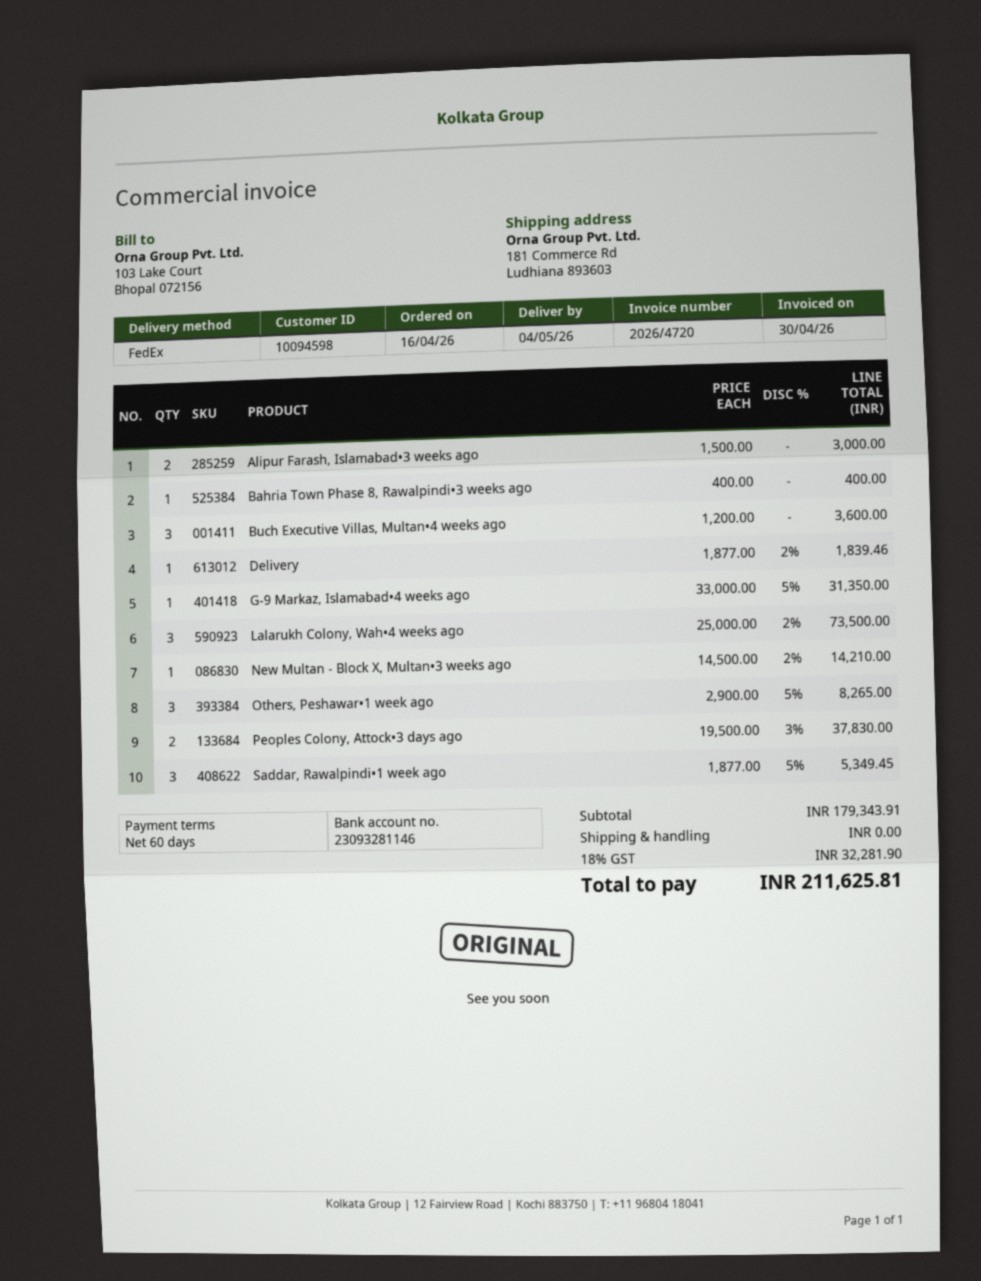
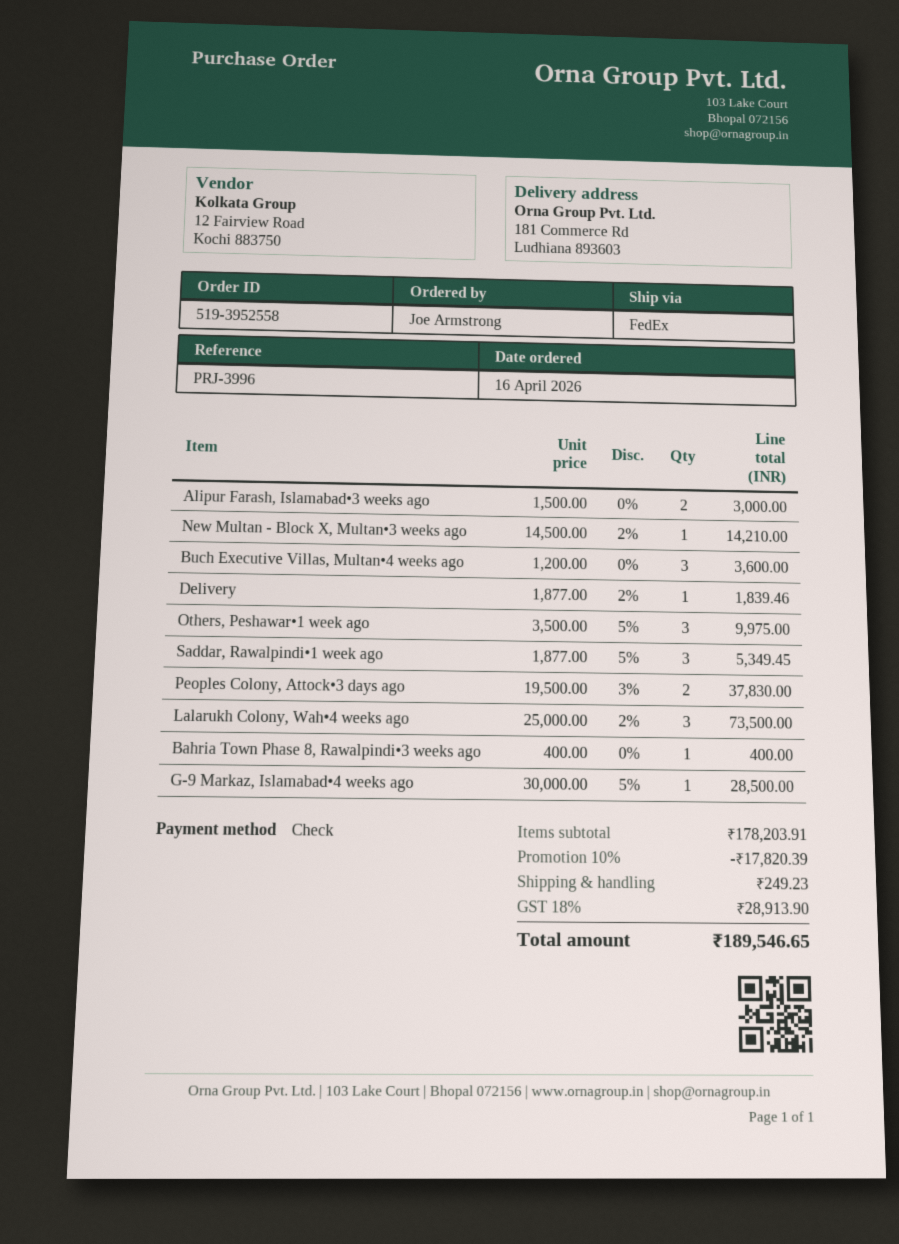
G-9 Markaz, Islamabad•4 weeks ago: 1 x 33000.00 - 5% = 31350.00 -> 1 x 30000.00 - 5% = 28500.00
Others, Peshawar•1 week ago: 3 x 2900.00 - 5% = 8265.00 -> 3 x 3500.00 - 5% = 9975.00
subtotal: 179343.91 -> 178203.91
discount: none -> 10% = 17820.39
shipping: 0.00 -> 249.23
tax: 18% = 32281.90 -> 18% = 28913.90
total: 211625.81 -> 189546.65

